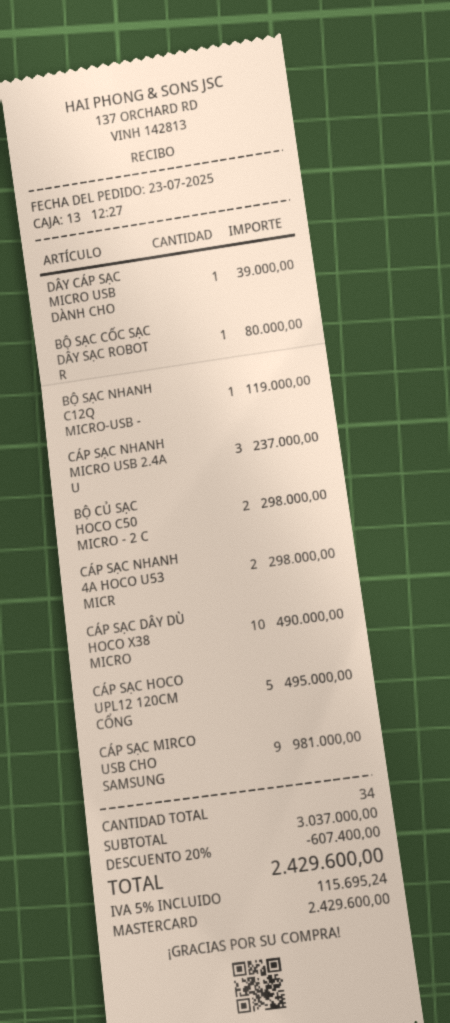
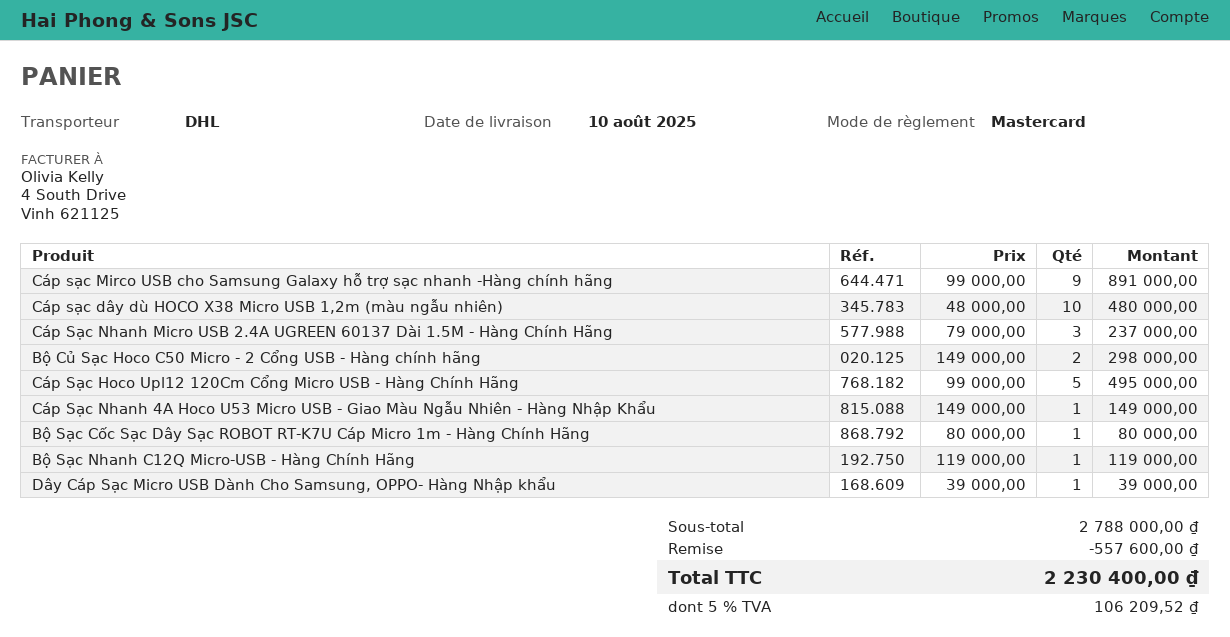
CÁP SẠC NHANH 4A HOCO U53 MICR: 2 for 298000.00 -> 1 for 149000.00
CÁP SẠC DÂY DÙ HOCO X38 MICRO: 10 for 490000.00 -> 10 for 480000.00
CÁP SẠC MIRCO USB CHO SAMSUNG: 9 for 981000.00 -> 9 for 891000.00
subtotal: 3037000.00 -> 2788000.00
discount: 607400.00 -> 557600.00
tax: 5% = 115695.24 -> 5% = 106209.52
total: 2429600.00 -> 2230400.00

